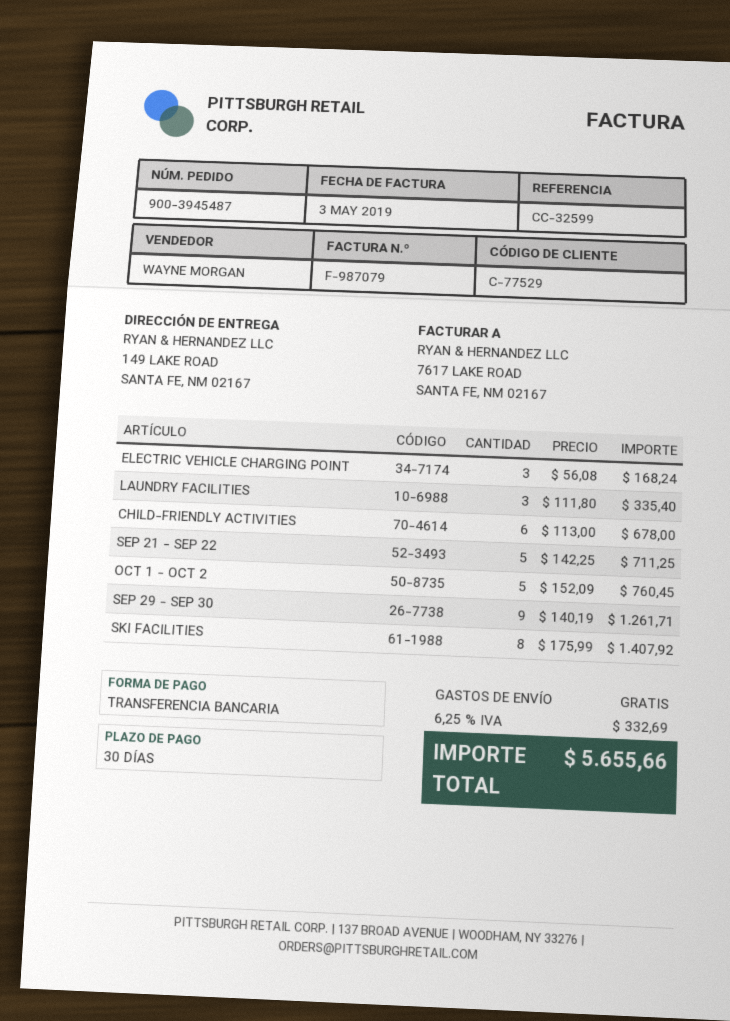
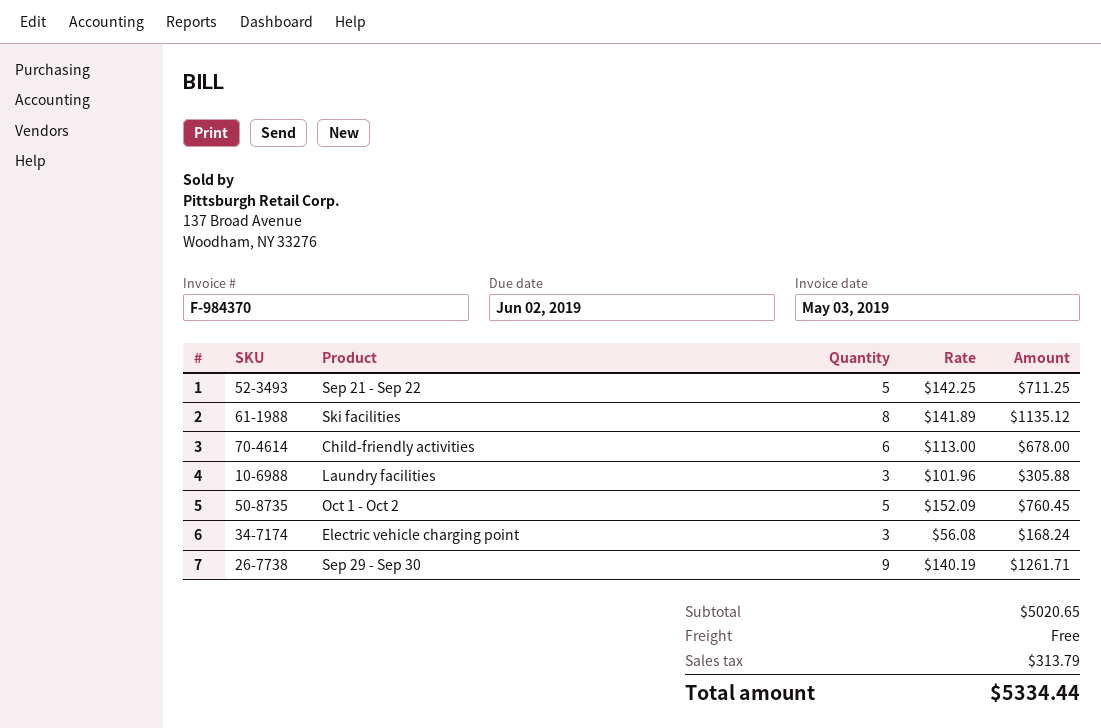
invoice number: F-987079 -> F-984370
LAUNDRY FACILITIES: 3 x 111.80 = 335.40 -> 3 x 101.96 = 305.88
SKI FACILITIES: 8 x 175.99 = 1407.92 -> 8 x 141.89 = 1135.12
tax: 332.69 -> 313.79
total: 5655.66 -> 5334.44

